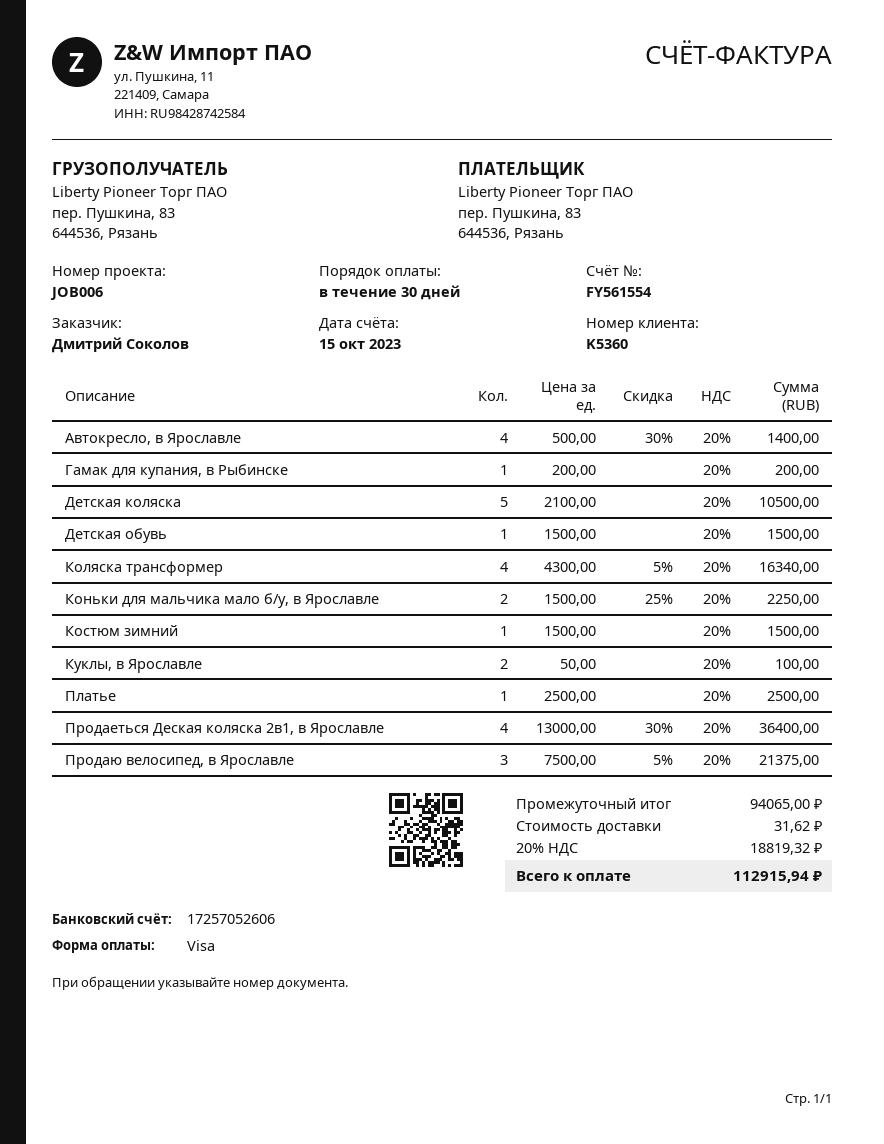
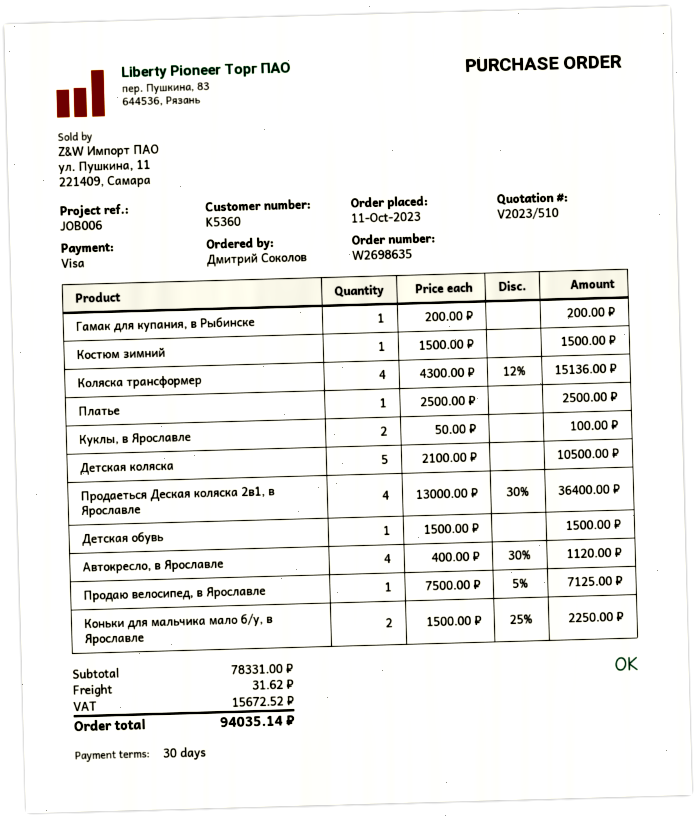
Автокресло, в Ярославле: 4 x 500.00 - 30% = 1400.00 -> 4 x 400.00 - 30% = 1120.00
Коляска трансформер: 4 x 4300.00 - 5% = 16340.00 -> 4 x 4300.00 - 12% = 15136.00
Продаю велосипед, в Ярославле: 3 x 7500.00 - 5% = 21375.00 -> 1 x 7500.00 - 5% = 7125.00
subtotal: 94065.00 -> 78331.00
tax: 18819.32 -> 15672.52
total: 112915.94 -> 94035.14

